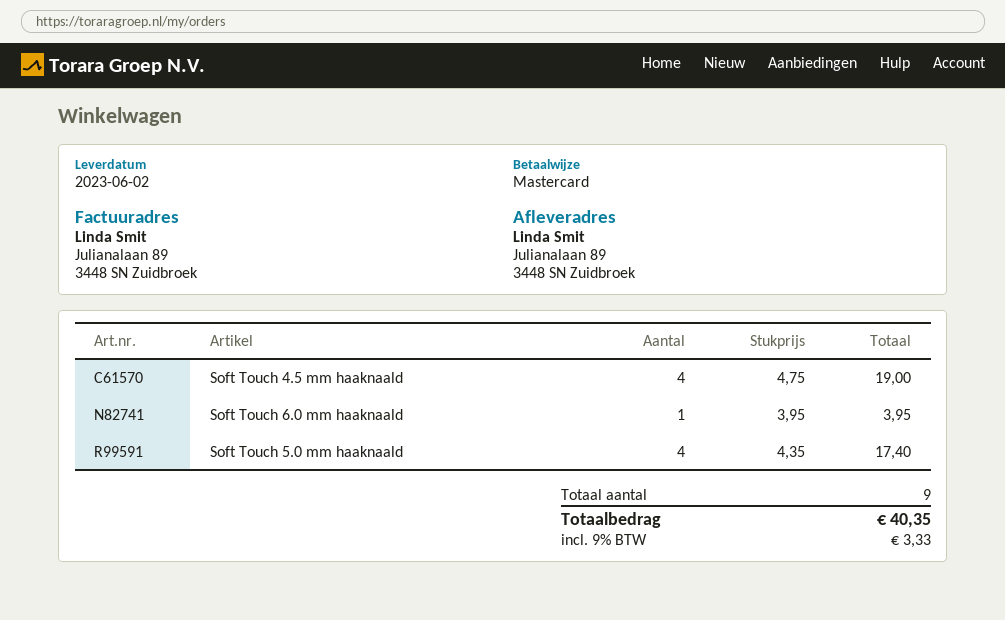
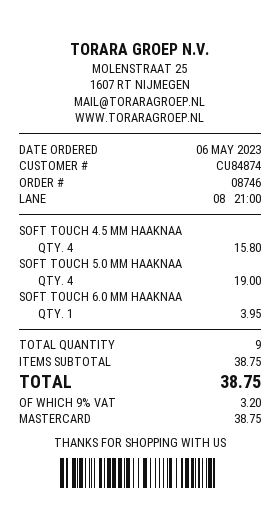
Soft Touch 4.5 mm haaknaald: 4 for 19.00 -> 4 for 15.80
Soft Touch 5.0 mm haaknaald: 4 for 17.40 -> 4 for 19.00
tax: 9% = 3.33 -> 9% = 3.20
total: 40.35 -> 38.75

